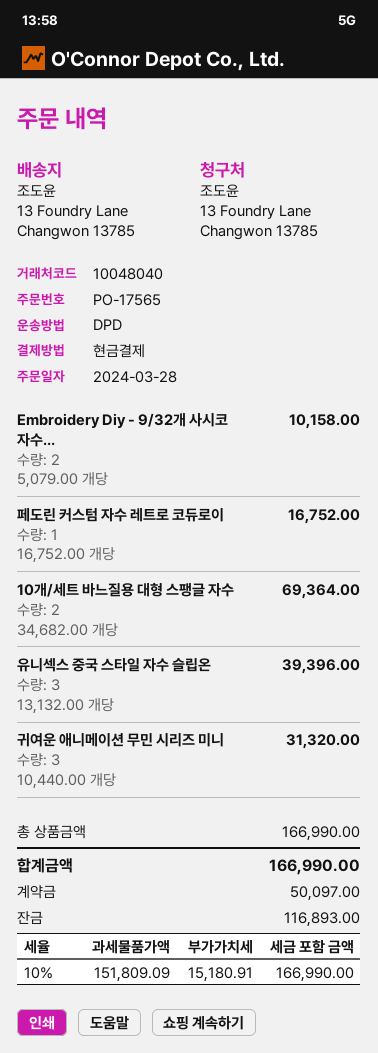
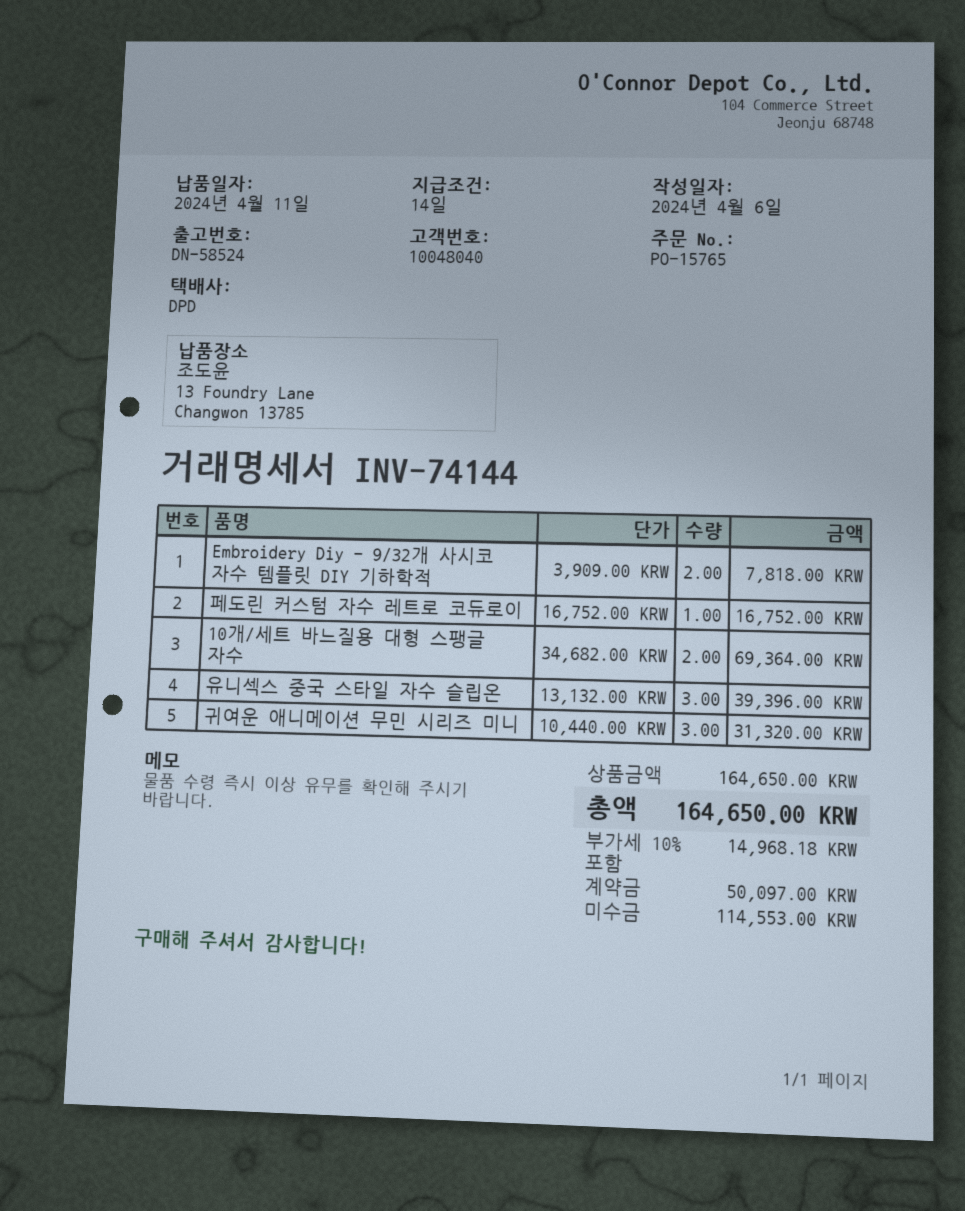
order number: PO-17565 -> PO-15765
Embroidery Diy - 9/32개 사시코 자수...: 2 x 5079.00 = 10158.00 -> 2 x 3909.00 = 7818.00
subtotal: 166990.00 -> 164650.00
tax: 10% = 15180.91 -> 10% = 14968.18
total: 166990.00 -> 164650.00
balance: 116893.00 -> 114553.00

